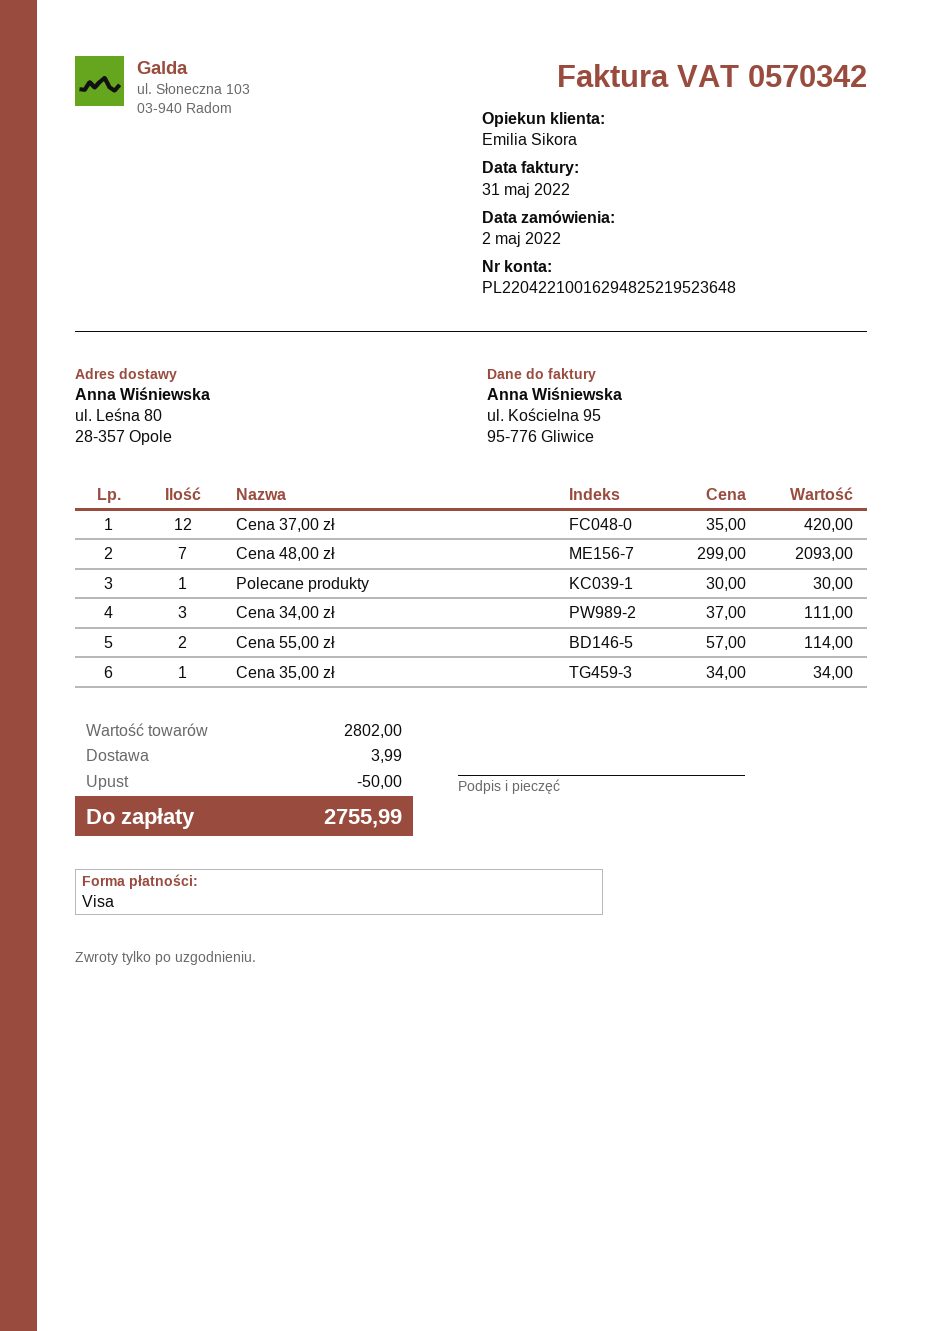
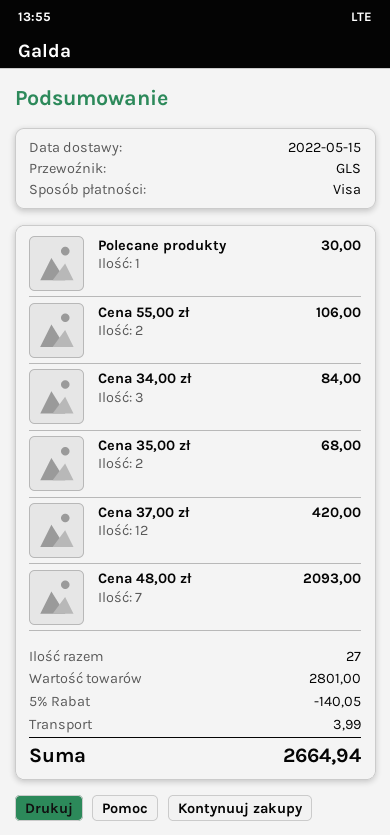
Cena 34,00 zł: 3 for 111.00 -> 3 for 84.00
Cena 55,00 zł: 2 for 114.00 -> 2 for 106.00
Cena 35,00 zł: 1 for 34.00 -> 2 for 68.00
subtotal: 2802.00 -> 2801.00
discount: 50.00 -> 140.05
total: 2755.99 -> 2664.94

